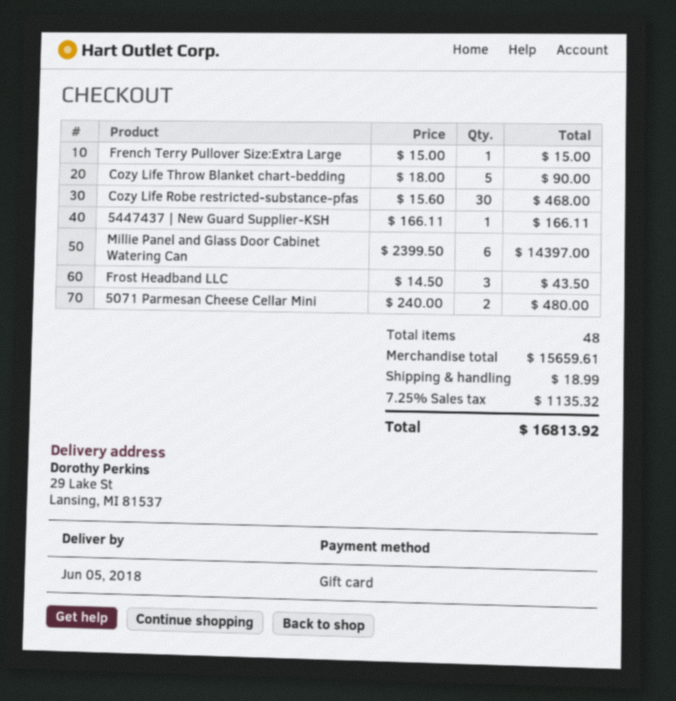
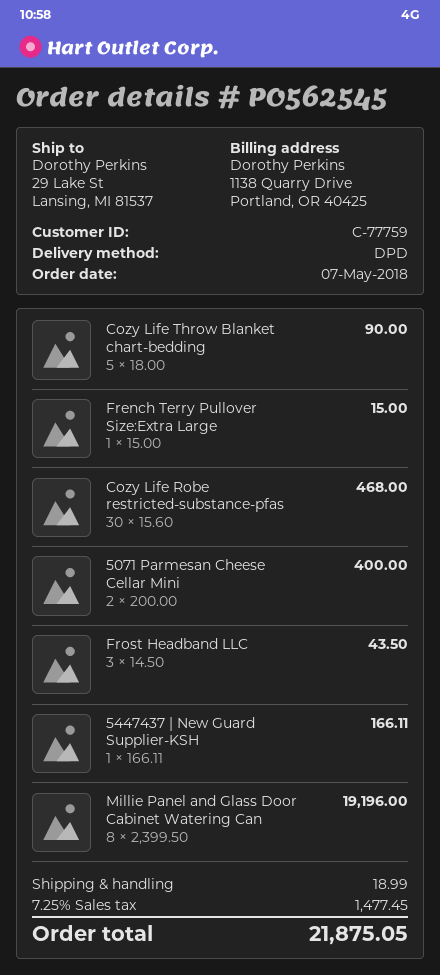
Millie Panel and Glass Door Cabinet Watering Can: 6 x 2399.50 = 14397.00 -> 8 x 2399.50 = 19196.00
5071 Parmesan Cheese Cellar Mini: 2 x 240.00 = 480.00 -> 2 x 200.00 = 400.00
tax: 7.25% = 1135.32 -> 7.25% = 1477.45
total: 16813.92 -> 21875.05

